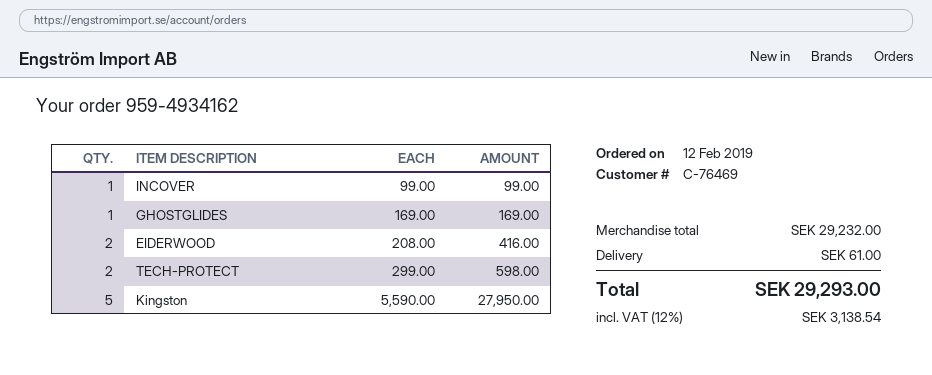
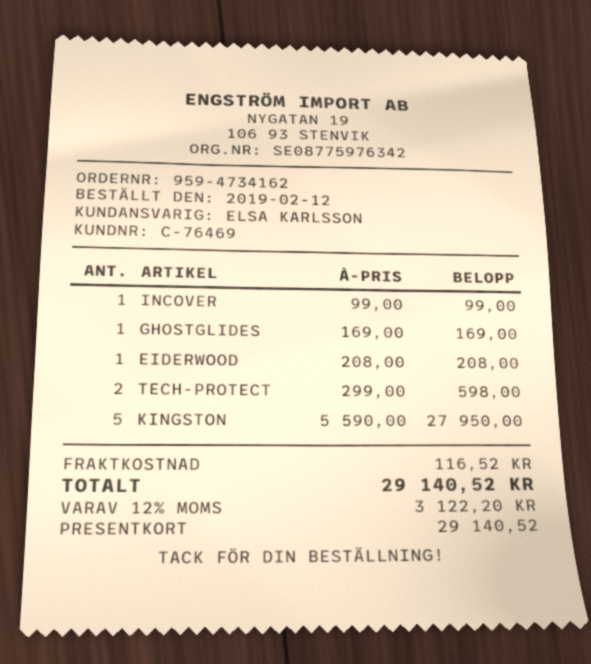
order number: 959-4934162 -> 959-4734162
EIDERWOOD: 2 x 208.00 = 416.00 -> 1 x 208.00 = 208.00
shipping: 61.00 -> 116.52
tax: 12% = 3138.54 -> 12% = 3122.20
total: 29293.00 -> 29140.52

